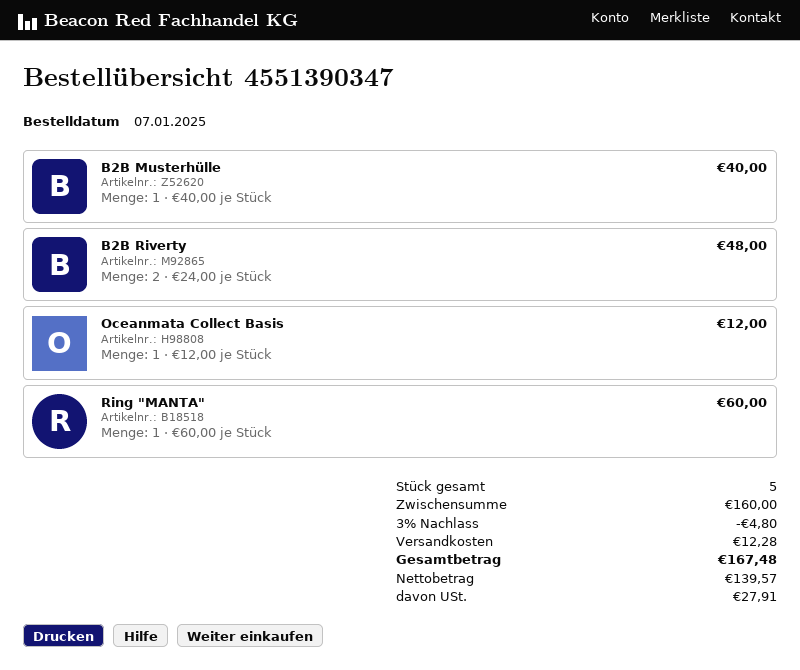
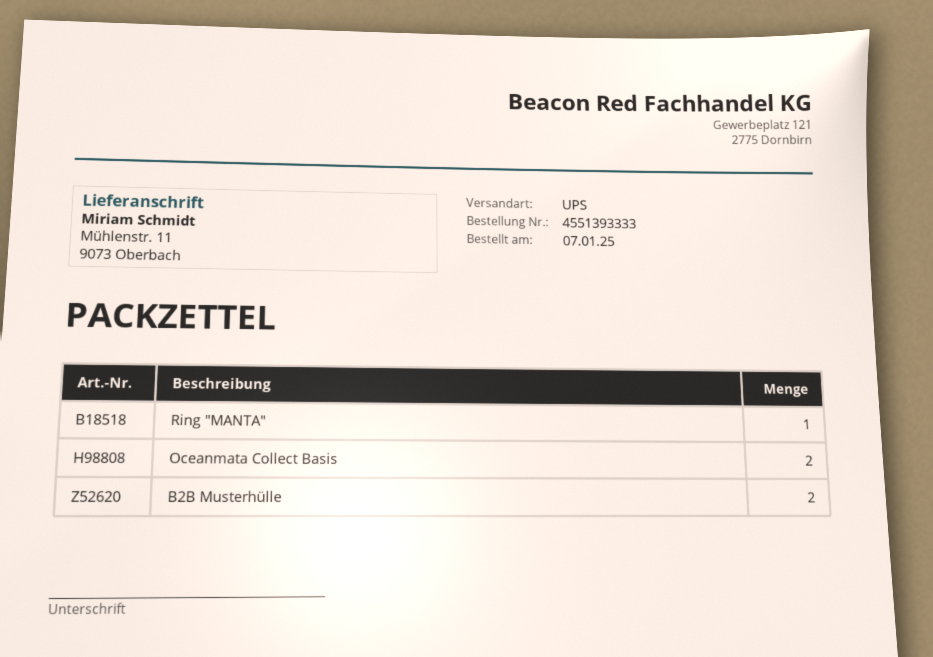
order number: 4551390347 -> 4551393333
B2B Musterhülle: 1 -> 2
B2B Riverty: 2 -> none
Oceanmata Collect Basis: 1 -> 2

